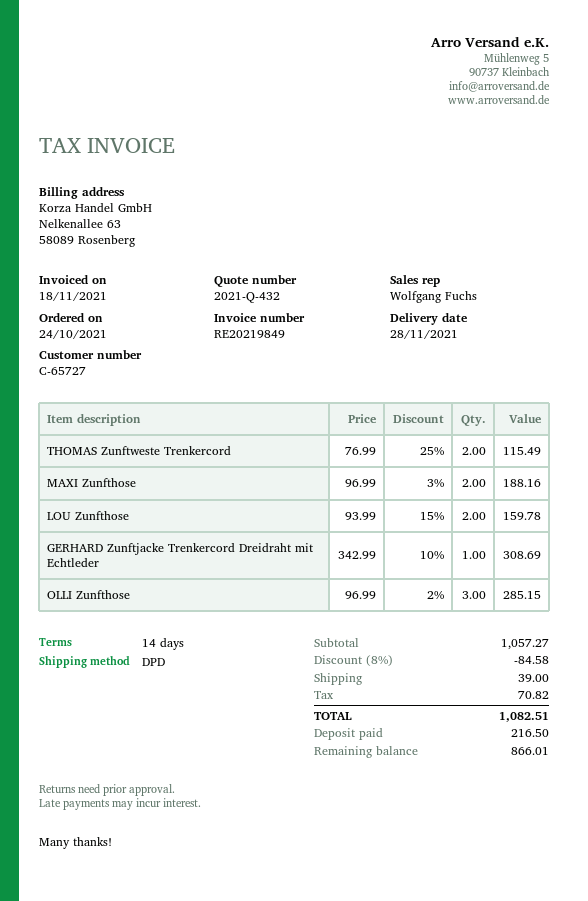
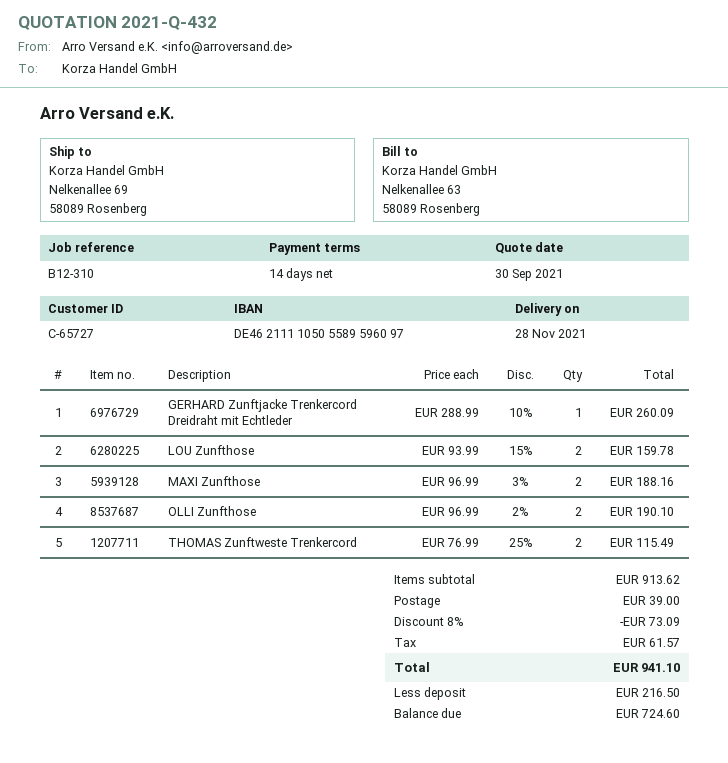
GERHARD Zunftjacke Trenkercord Dreidraht mit Echtleder: 1 x 342.99 - 10% = 308.69 -> 1 x 288.99 - 10% = 260.09
OLLI Zunfthose: 3 x 96.99 - 2% = 285.15 -> 2 x 96.99 - 2% = 190.10
subtotal: 1057.27 -> 913.62
discount: 8% = 84.58 -> 8% = 73.09
tax: 70.82 -> 61.57
total: 1082.51 -> 941.10
balance: 866.01 -> 724.60

